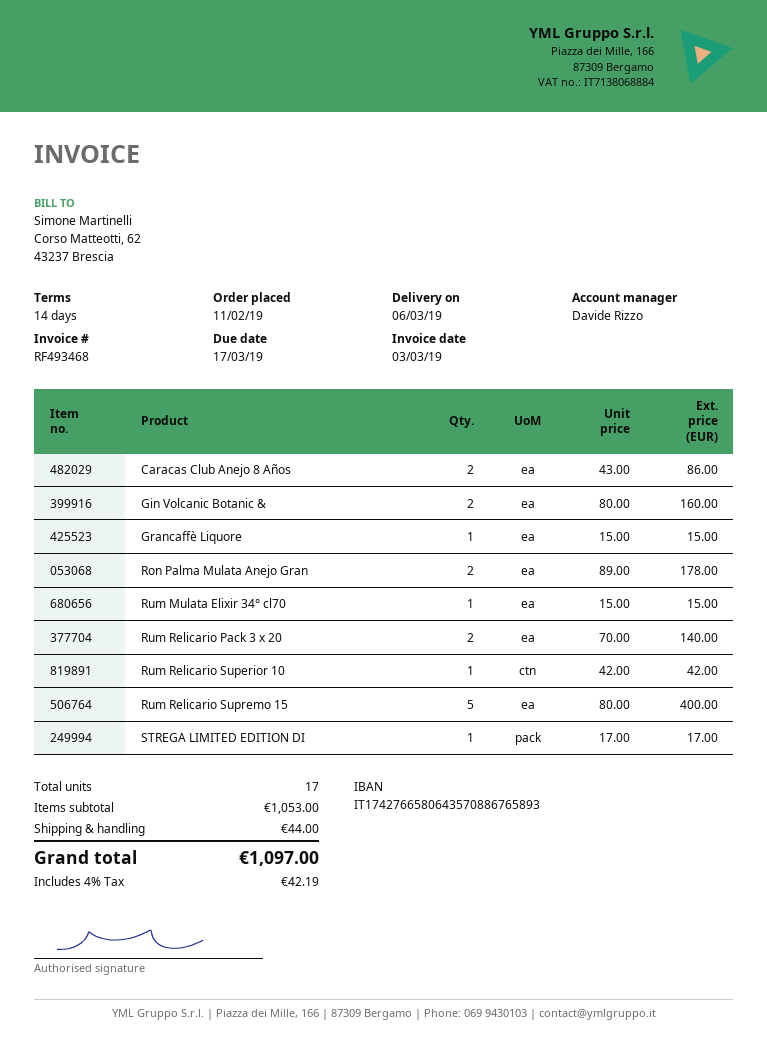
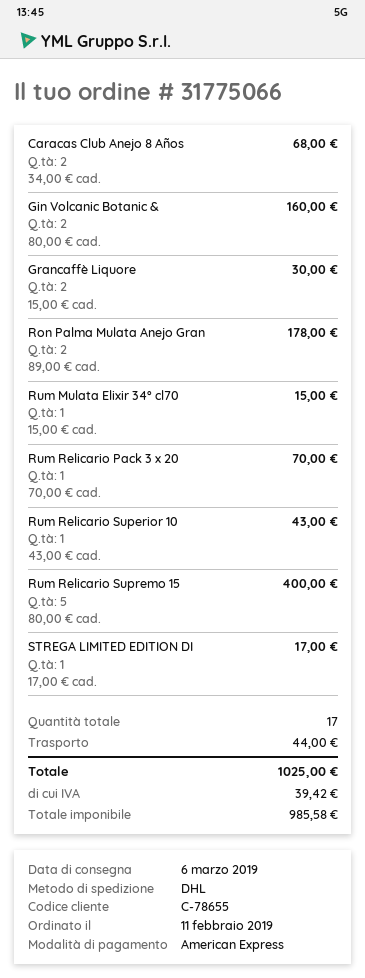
Caracas Club Anejo 8 Años: 2 x 43.00 = 86.00 -> 2 x 34.00 = 68.00
Grancaffè Liquore: 1 x 15.00 = 15.00 -> 2 x 15.00 = 30.00
Rum Relicario Pack 3 x 20: 2 x 70.00 = 140.00 -> 1 x 70.00 = 70.00
Rum Relicario Superior 10: 1 x 42.00 = 42.00 -> 1 x 43.00 = 43.00
tax: 42.19 -> 39.42
total: 1097.00 -> 1025.00

